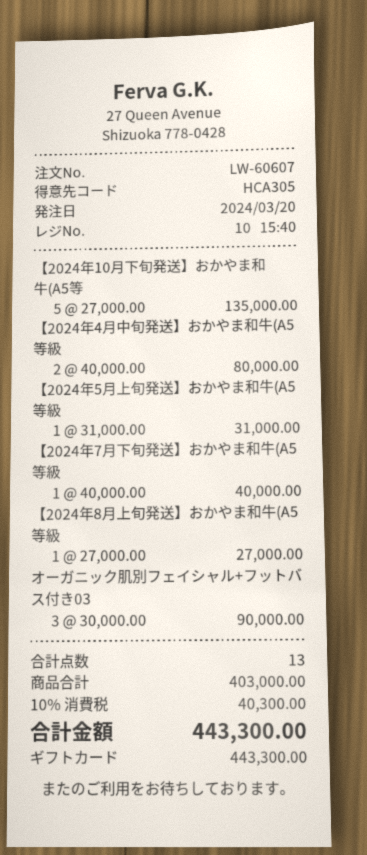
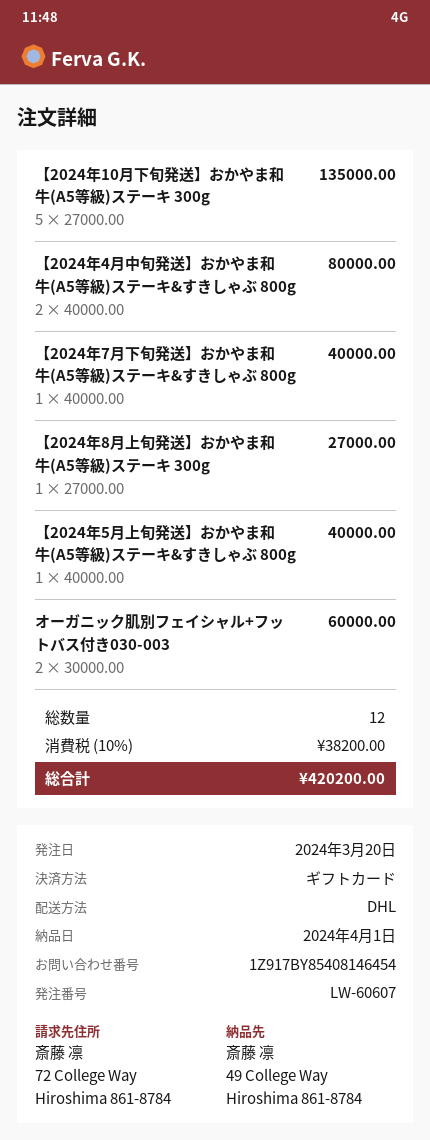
【2024年5月上旬発送】おかやま和牛(A5等級: 1 x 31000.00 = 31000.00 -> 1 x 40000.00 = 40000.00
オーガニック肌別フェイシャル+フットバス付き03: 3 x 30000.00 = 90000.00 -> 2 x 30000.00 = 60000.00
total quantity: 13 -> 12
tax: 10% = 40300.00 -> 10% = 38200.00
total: 443300.00 -> 420200.00

